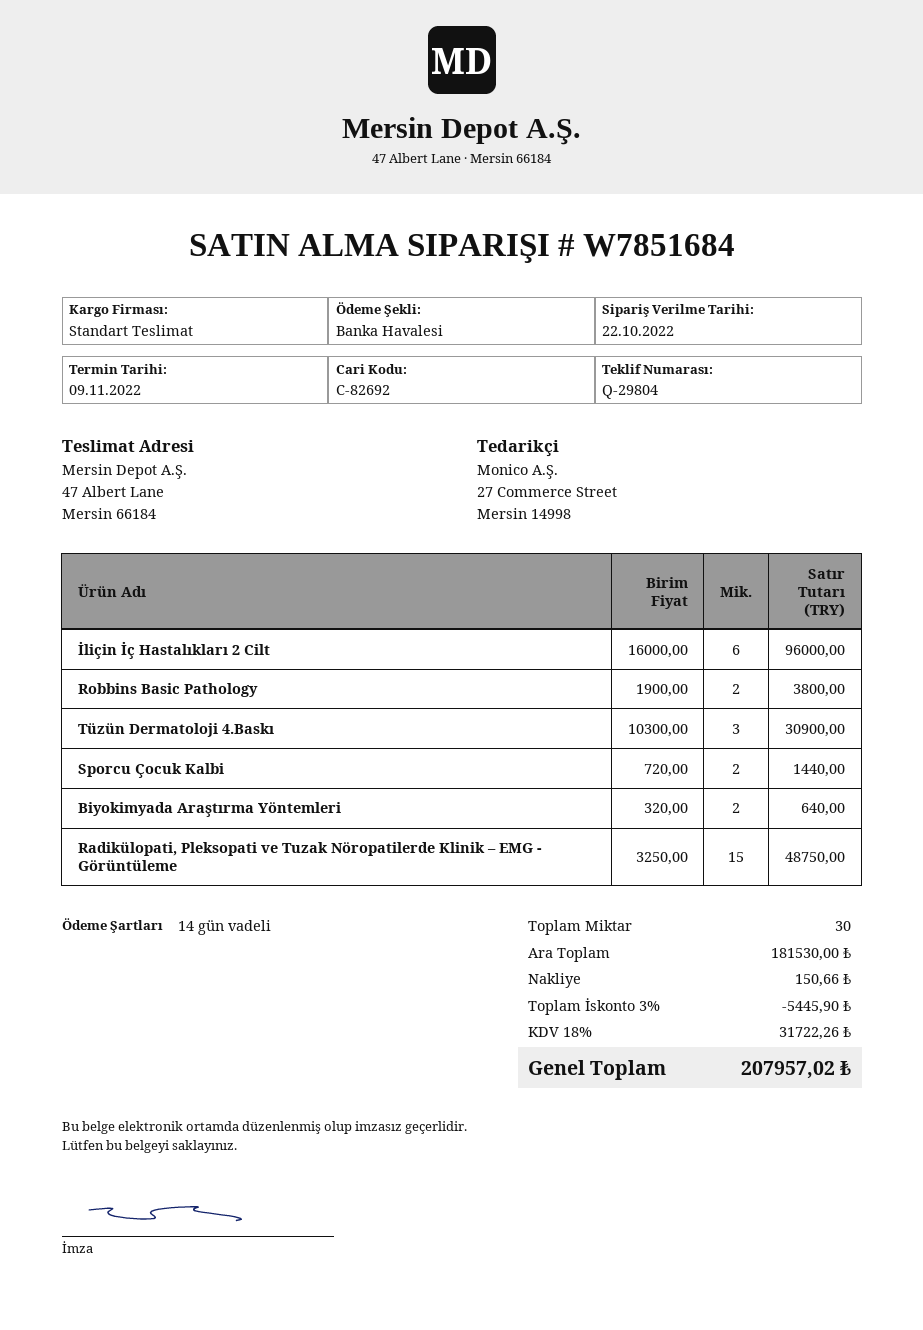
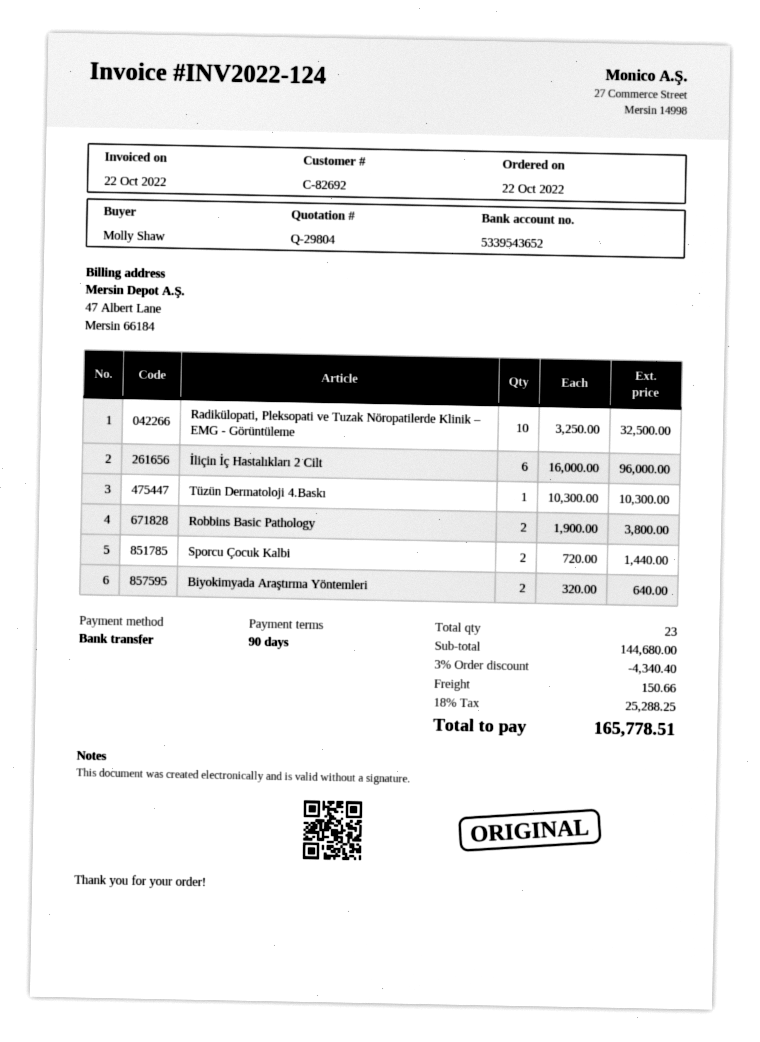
payment terms: 14 days -> 90 days
Tüzün Dermatoloji 4.Baskı: 3 x 10300.00 = 30900.00 -> 1 x 10300.00 = 10300.00
Radikülopati, Pleksopati ve Tuzak Nöropatilerde Klinik – EMG - Görüntüleme: 15 x 3250.00 = 48750.00 -> 10 x 3250.00 = 32500.00
total quantity: 30 -> 23
subtotal: 181530.00 -> 144680.00
discount: 3% = 5445.90 -> 3% = 4340.40
tax: 18% = 31722.26 -> 18% = 25288.25
total: 207957.02 -> 165778.51

